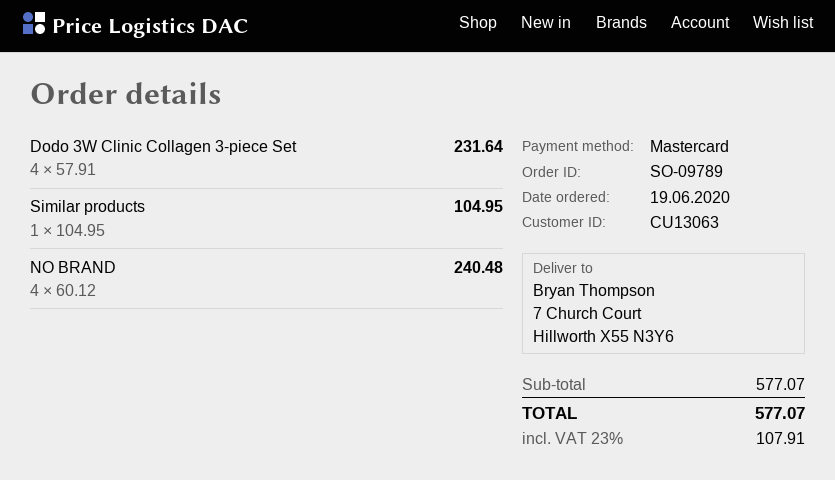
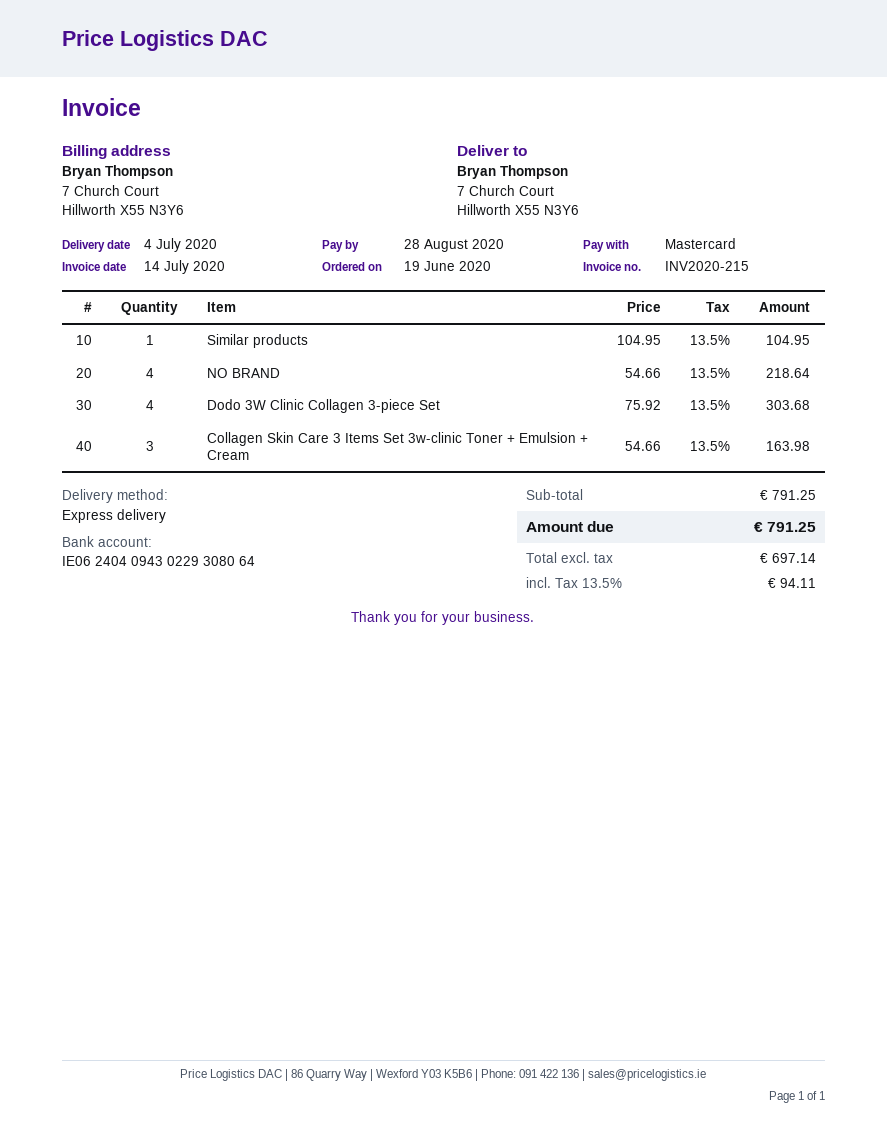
Dodo 3W Clinic Collagen 3-piece Set: 4 x 57.91 = 231.64 -> 4 x 75.92 = 303.68
NO BRAND: 4 x 60.12 = 240.48 -> 4 x 54.66 = 218.64
Collagen Skin Care 3 Items Set 3w-clinic Toner + Emulsion + Cream: none -> 3 x 54.66 = 163.98
subtotal: 577.07 -> 791.25
tax: 23% = 107.91 -> 13.5% = 94.11
total: 577.07 -> 791.25

